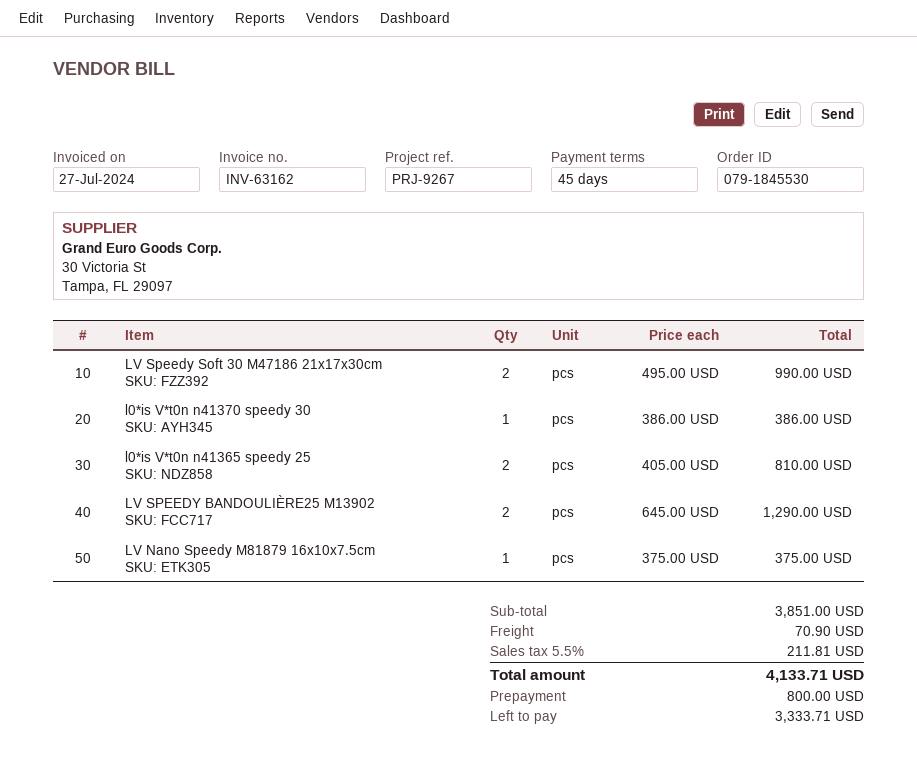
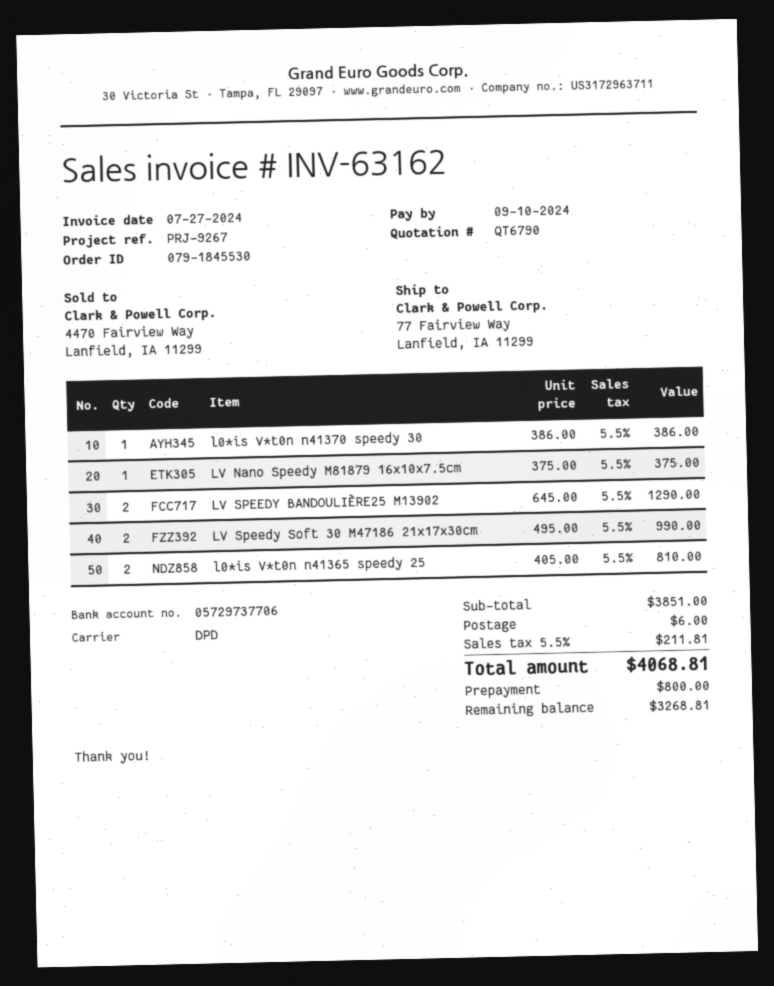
shipping: 70.90 -> 6.00
total: 4133.71 -> 4068.81
balance: 3333.71 -> 3268.81

